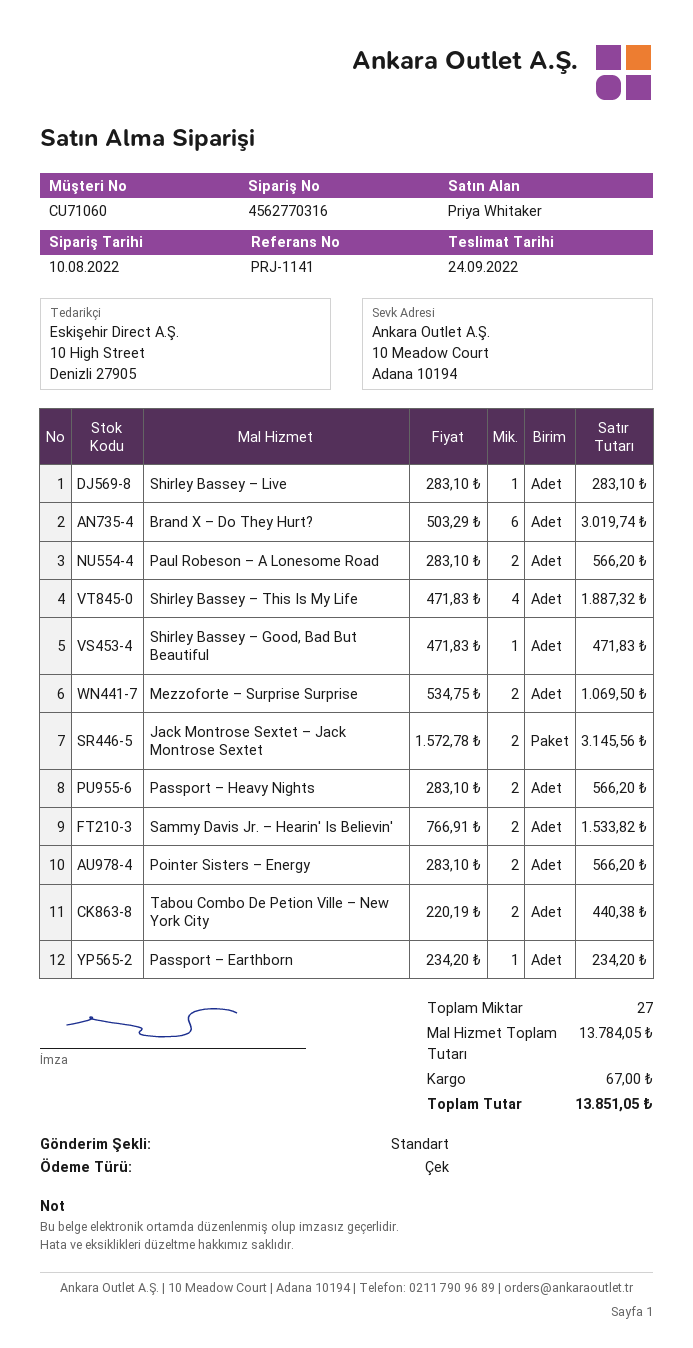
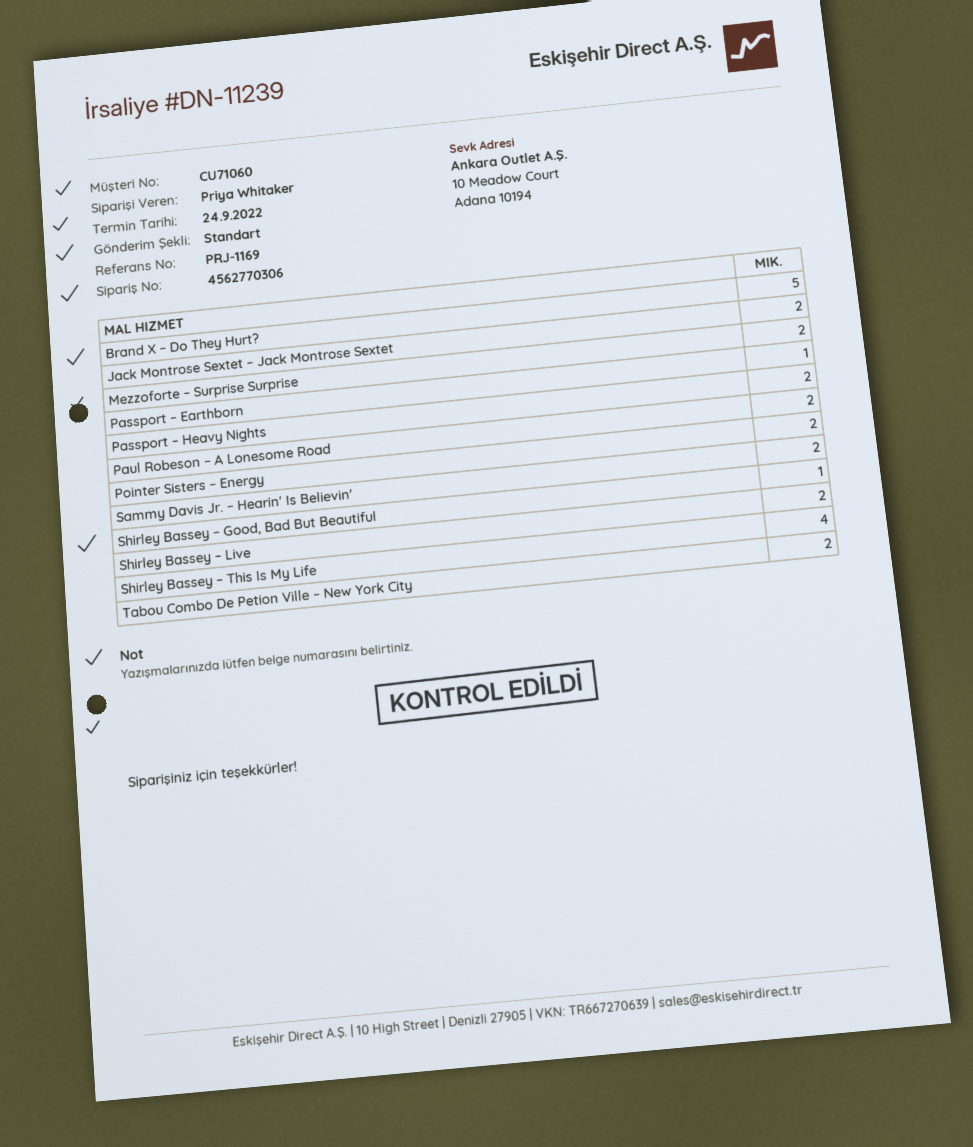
order number: 4562770316 -> 4562770306
reference: PRJ-1141 -> PRJ-1169
Shirley Bassey – Live: 1 -> 2
Brand X – Do They Hurt?: 6 -> 5

